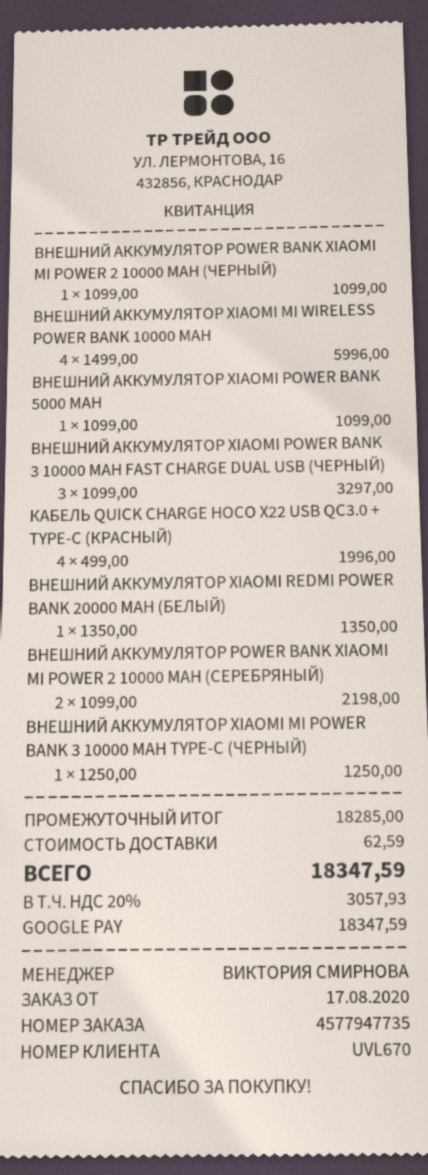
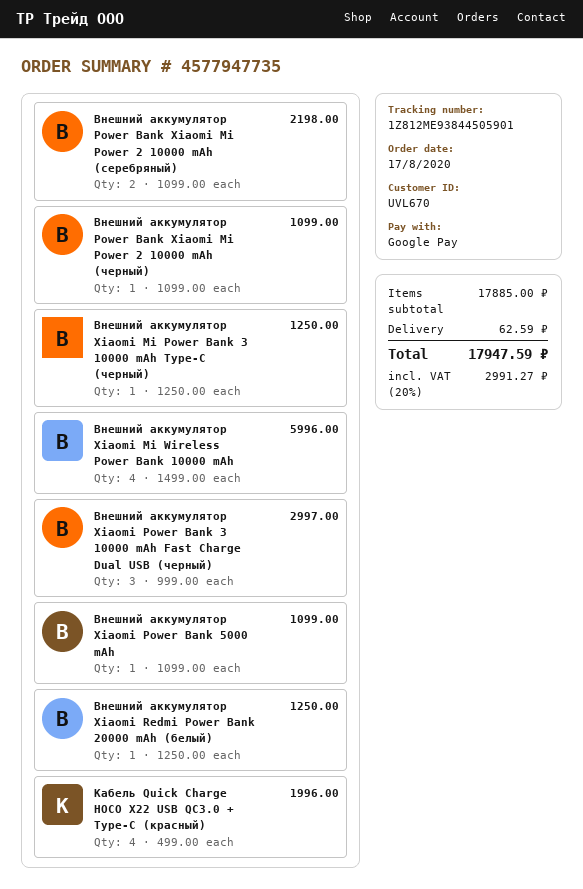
ВНЕШНИЙ АККУМУЛЯТОР XIAOMI POWER BANK 3 10000 MAH FAST CHARGE DUAL USB (ЧЕРНЫЙ): 3 x 1099.00 = 3297.00 -> 3 x 999.00 = 2997.00
ВНЕШНИЙ АККУМУЛЯТОР XIAOMI REDMI POWER BANK 20000 MAH (БЕЛЫЙ): 1 x 1350.00 = 1350.00 -> 1 x 1250.00 = 1250.00
subtotal: 18285.00 -> 17885.00
tax: 20% = 3057.93 -> 20% = 2991.27
total: 18347.59 -> 17947.59

